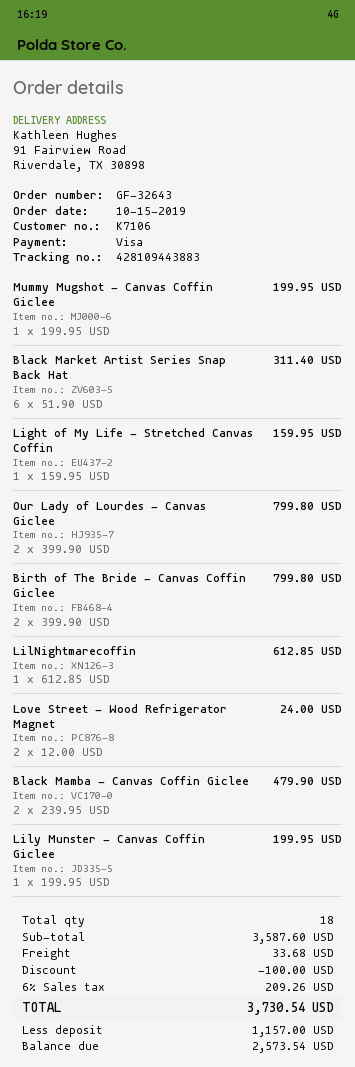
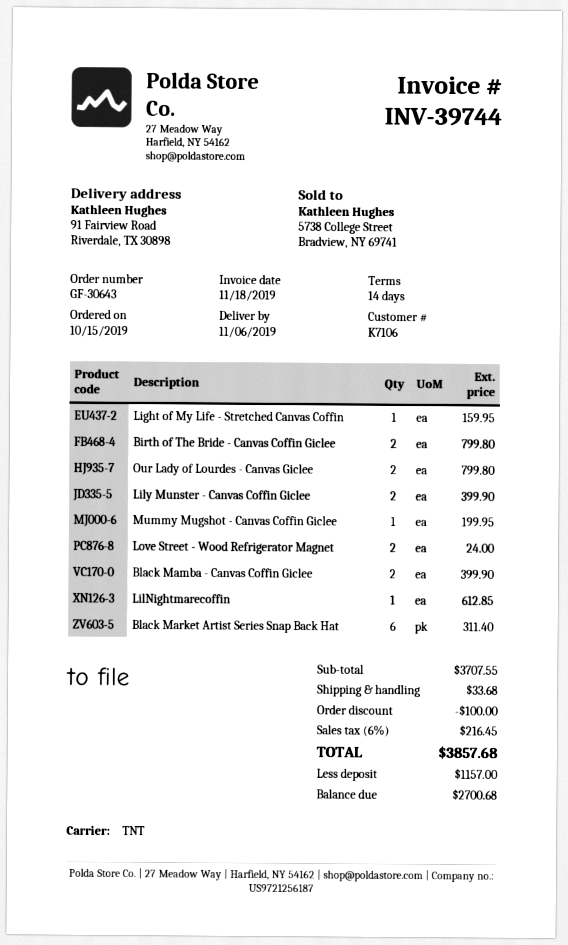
order number: GF-32643 -> GF-30643
Black Mamba - Canvas Coffin Giclee: 2 for 479.90 -> 2 for 399.90
Lily Munster - Canvas Coffin Giclee: 1 for 199.95 -> 2 for 399.90
subtotal: 3587.60 -> 3707.55
tax: 6% = 209.26 -> 6% = 216.45
total: 3730.54 -> 3857.68
balance: 2573.54 -> 2700.68

